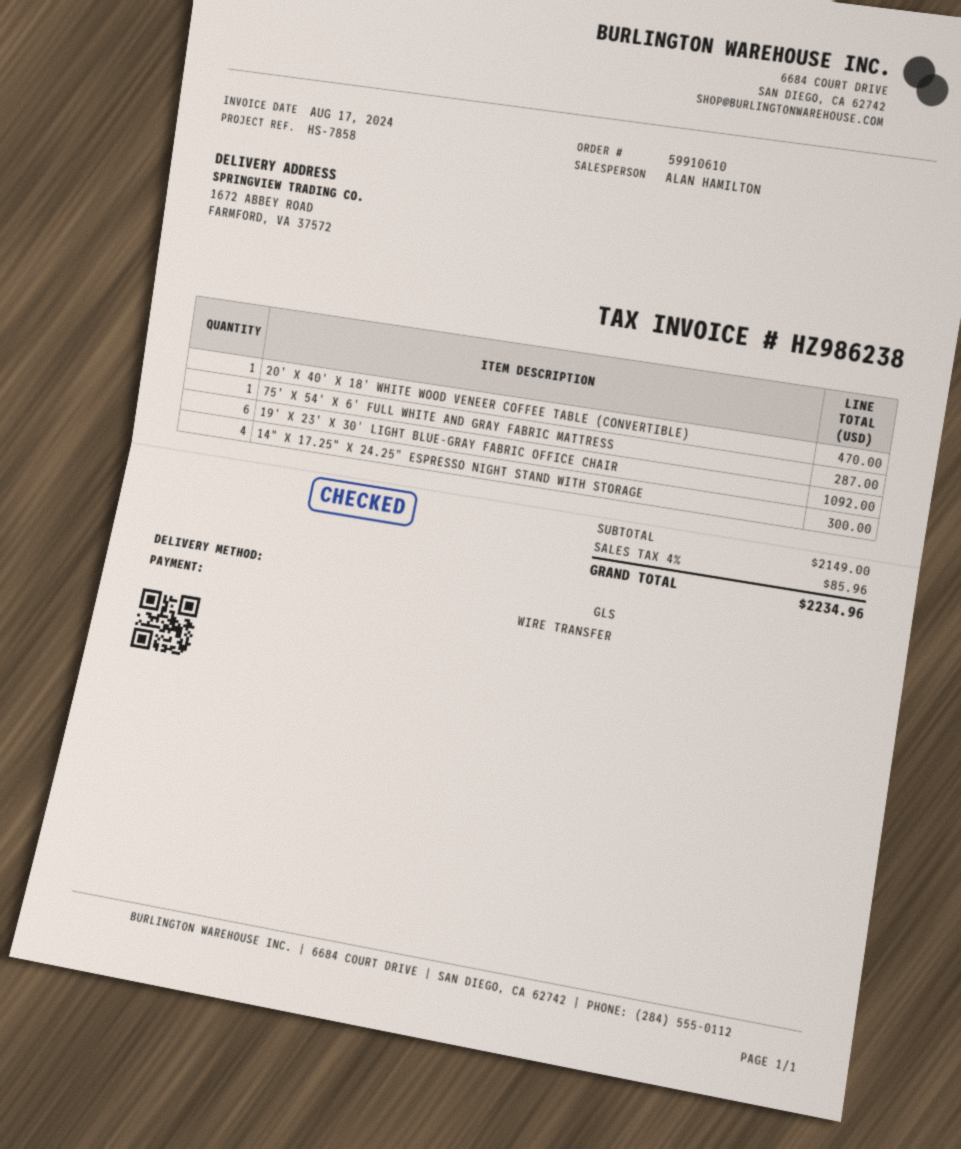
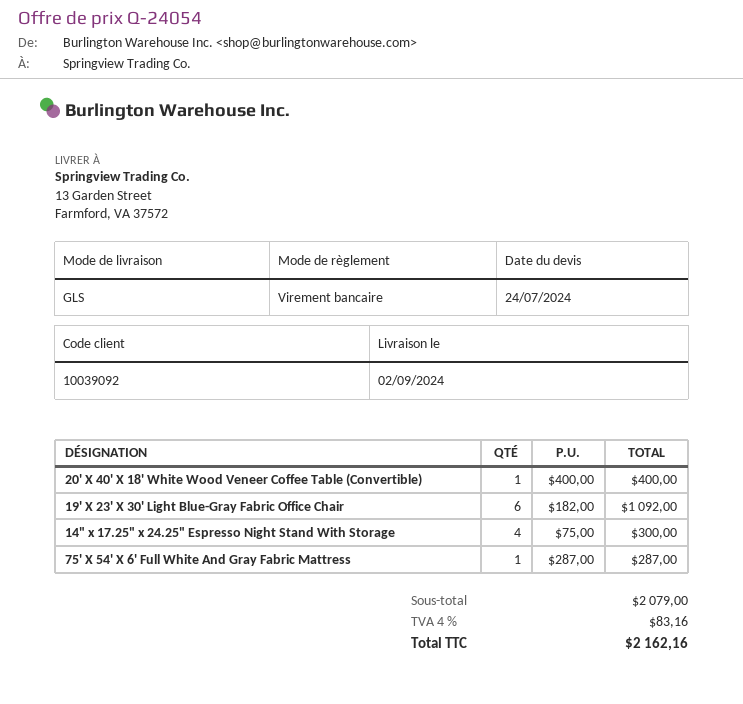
ship to: 1672 ABBEY ROAD, FARMFORD, VA 37572 -> 13 Garden Street, Farmford, VA 37572
20' X 40' X 18' WHITE WOOD VENEER COFFEE TABLE (CONVERTIBLE): 1 for 470.00 -> 1 for 400.00
subtotal: 2149.00 -> 2079.00
tax: 4% = 85.96 -> 4% = 83.16
total: 2234.96 -> 2162.16

